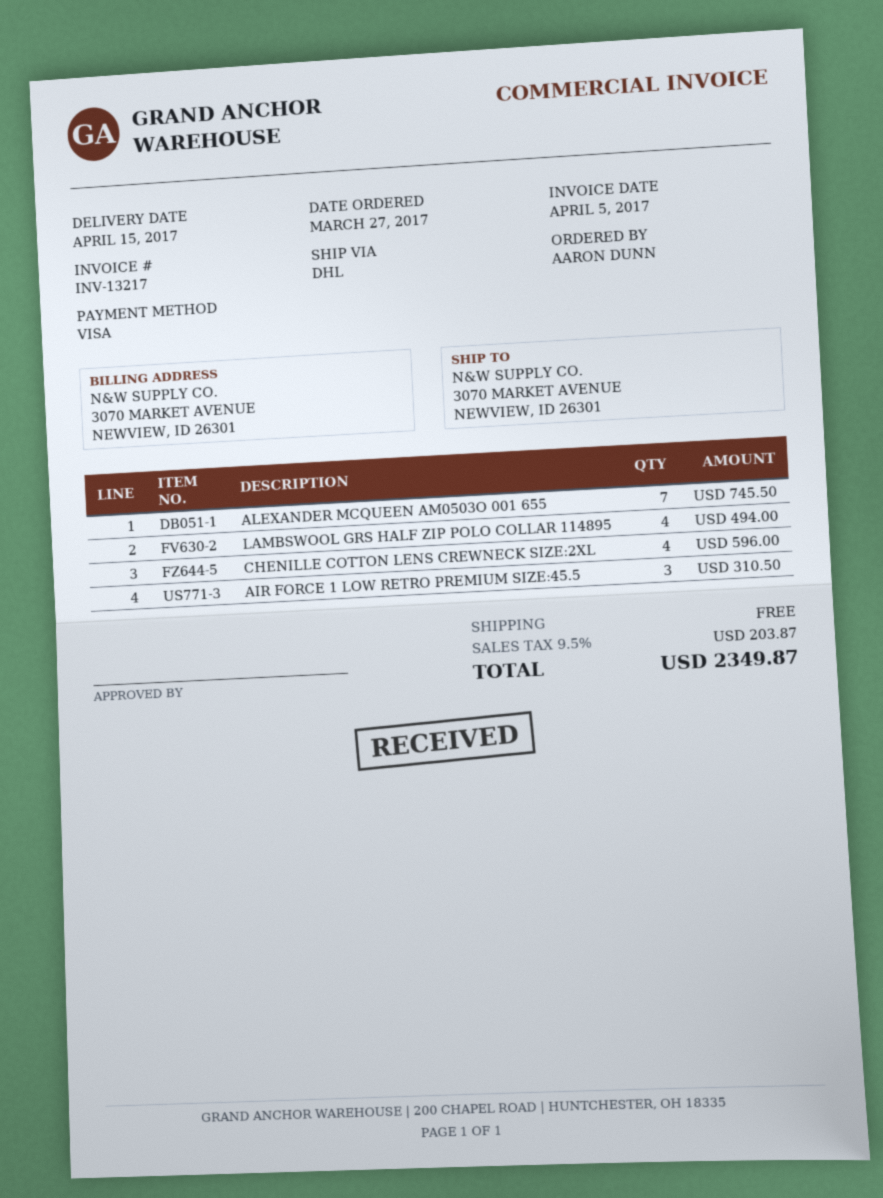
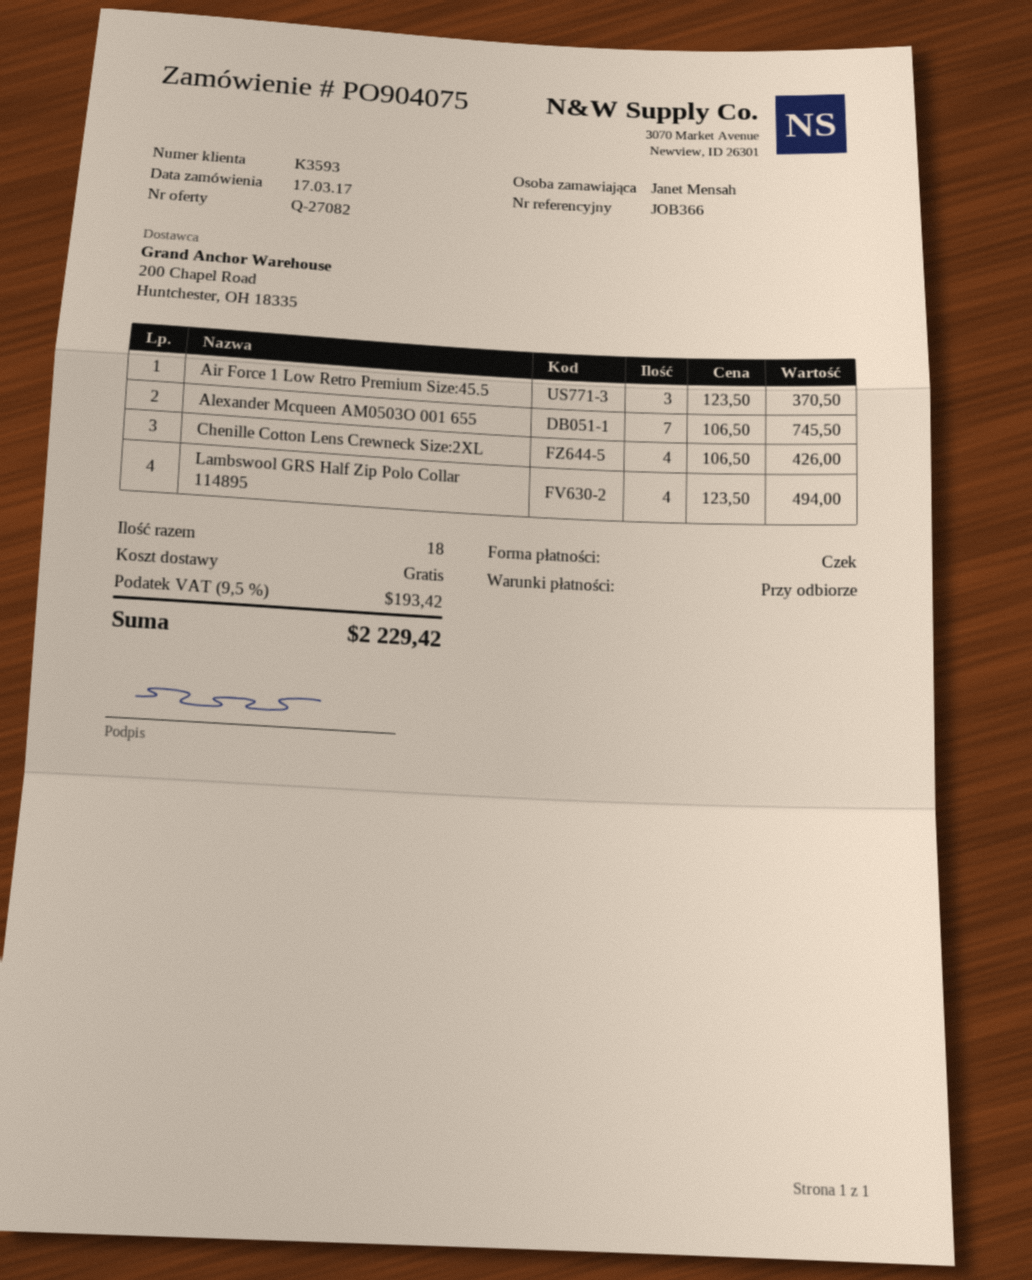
order date: 2017-03-27 -> 2017-03-17
ordered by: AARON DUNN -> Janet Mensah
payment method: Visa -> cheque
CHENILLE COTTON LENS CREWNECK SIZE:2XL: 4 for 596.00 -> 4 for 426.00
AIR FORCE 1 LOW RETRO PREMIUM SIZE:45.5: 3 for 310.50 -> 3 for 370.50
tax: 9.5% = 203.87 -> 9.5% = 193.42
total: 2349.87 -> 2229.42

